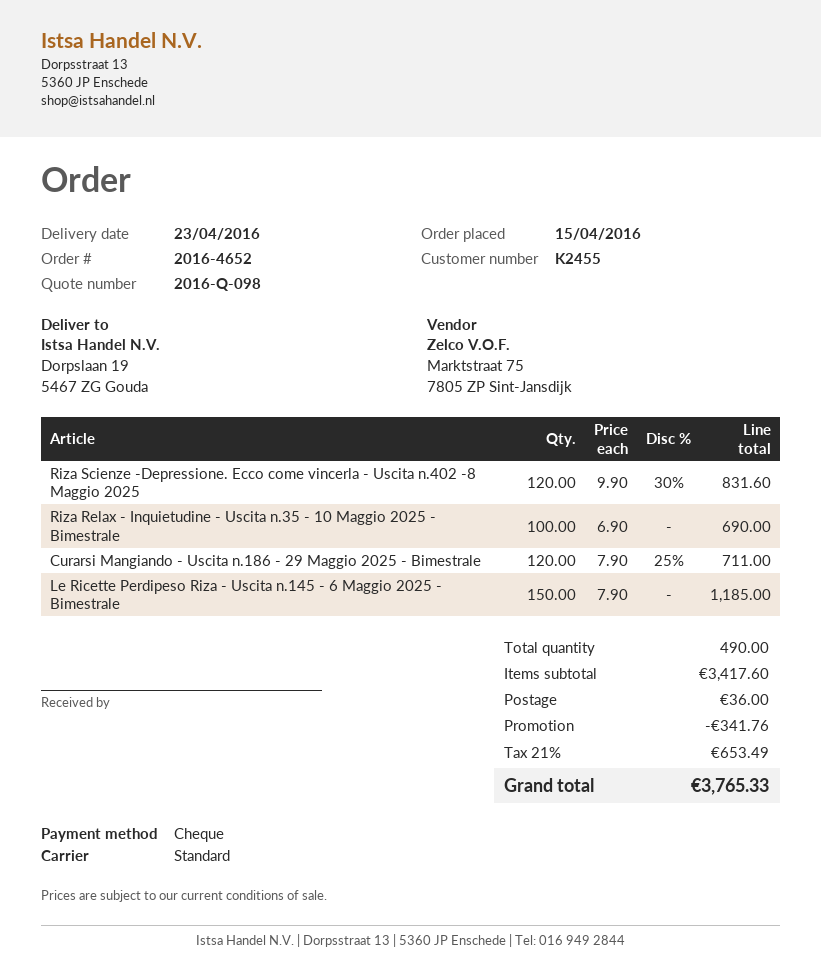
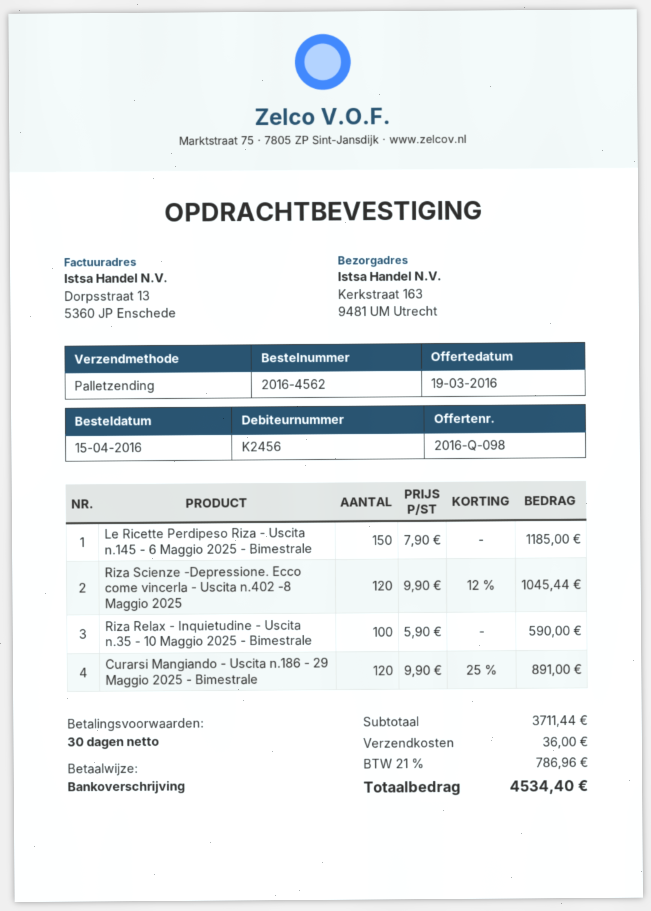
order number: 2016-4652 -> 2016-4562
customer number: K2455 -> K2456
payment method: cheque -> bank transfer
shipping method: standard -> pallet freight
ship to: Dorpslaan 19, 5467 ZG Gouda -> Kerkstraat 163, 9481 UM Utrecht
Riza Scienze -Depressione. Ecco come vincerla - Uscita n.402 -8 Maggio 2025: 120 x 9.90 - 30% = 831.60 -> 120 x 9.90 - 12% = 1045.44
Riza Relax - Inquietudine - Uscita n.35 - 10 Maggio 2025 - Bimestrale: 100 x 6.90 = 690.00 -> 100 x 5.90 = 590.00
Curarsi Mangiando - Uscita n.186 - 29 Maggio 2025 - Bimestrale: 120 x 7.90 - 25% = 711.00 -> 120 x 9.90 - 25% = 891.00
subtotal: 3417.60 -> 3711.44
discount: 341.76 -> none
tax: 21% = 653.49 -> 21% = 786.96
total: 3765.33 -> 4534.40

